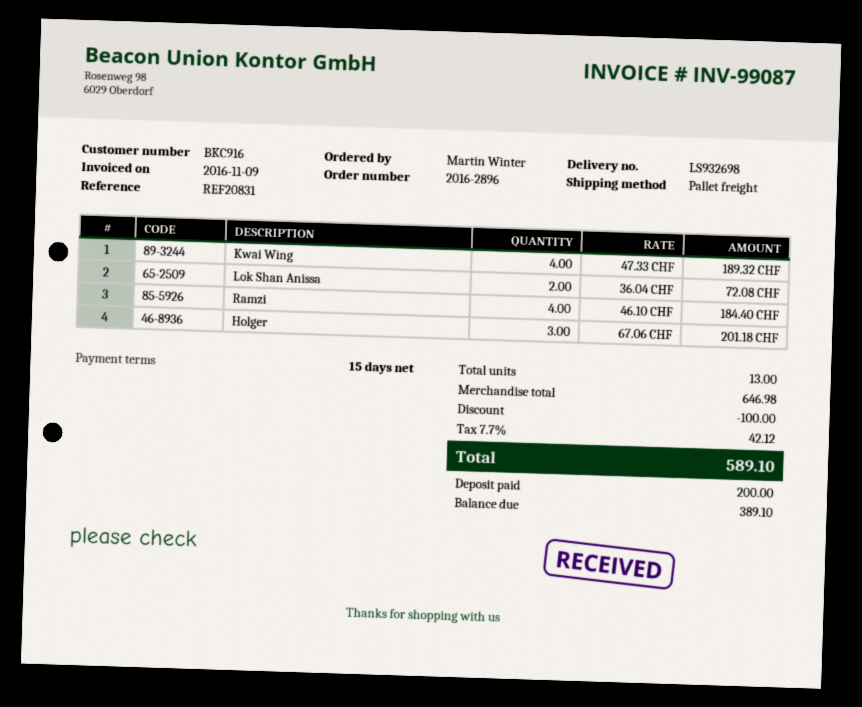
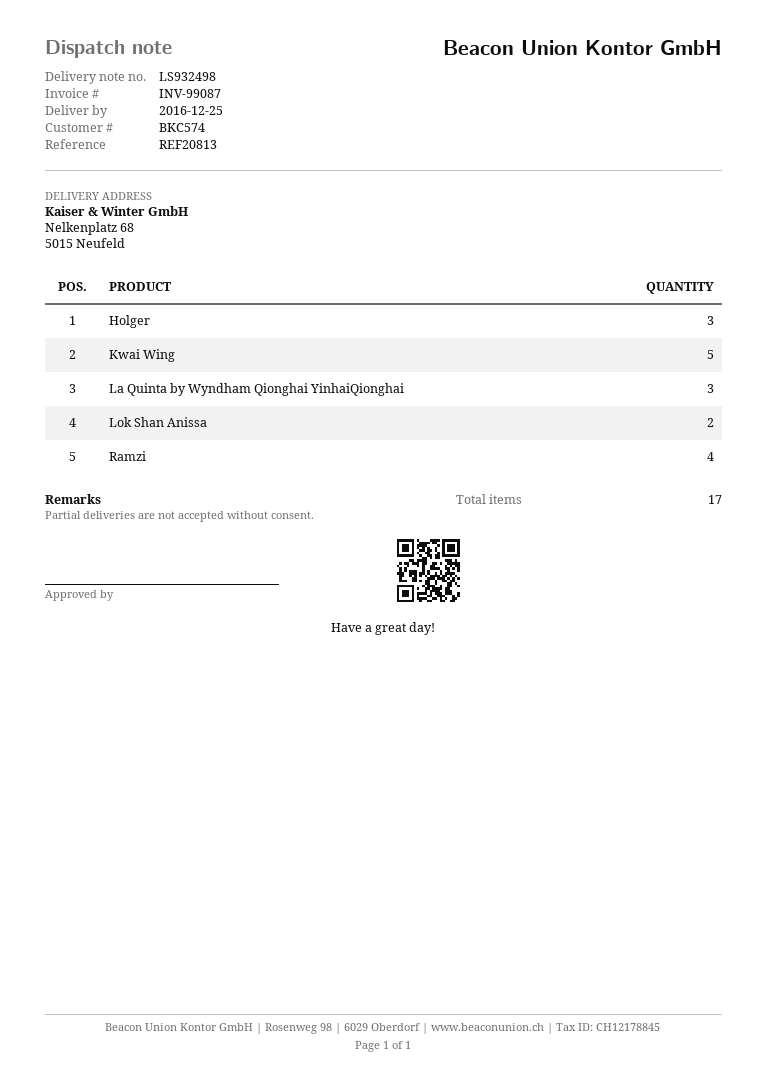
delivery note number: LS932698 -> LS932498
customer number: BKC916 -> BKC574
reference: REF20831 -> REF20813
Kwai Wing: 4 -> 5
La Quinta by Wyndham Qionghai YinhaiQionghai: none -> 3
total quantity: 13 -> 17

